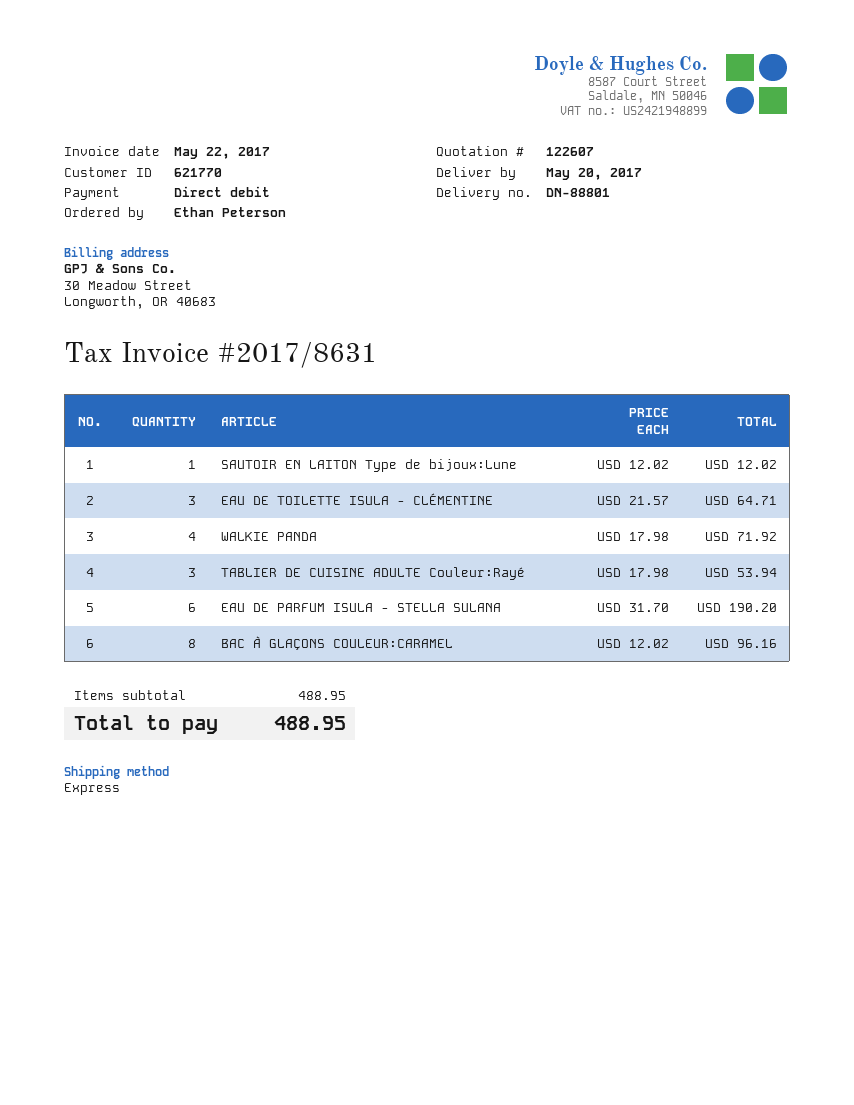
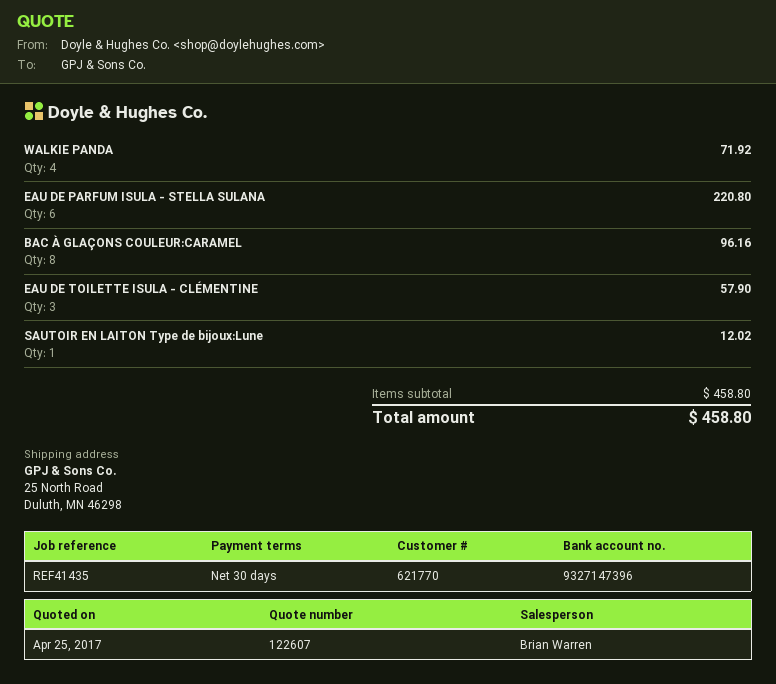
EAU DE TOILETTE ISULA - CLÉMENTINE: 3 for 64.71 -> 3 for 57.90
TABLIER DE CUISINE ADULTE Couleur:Rayé: 3 for 53.94 -> none
EAU DE PARFUM ISULA - STELLA SULANA: 6 for 190.20 -> 6 for 220.80
subtotal: 488.95 -> 458.80
total: 488.95 -> 458.80

